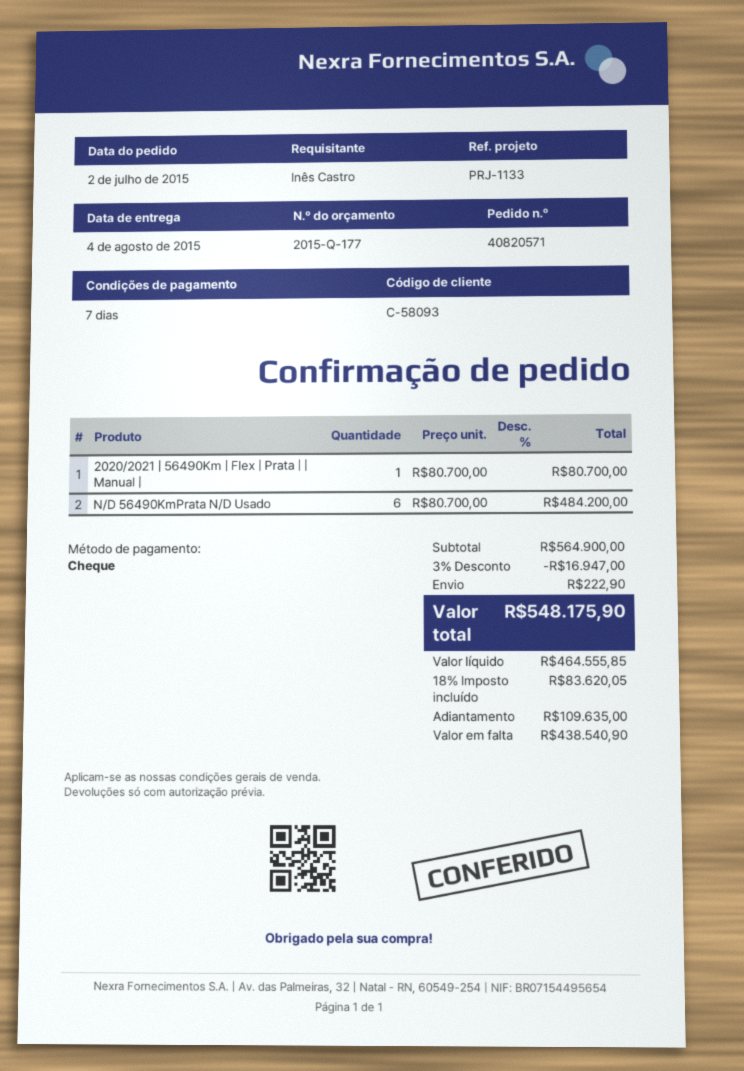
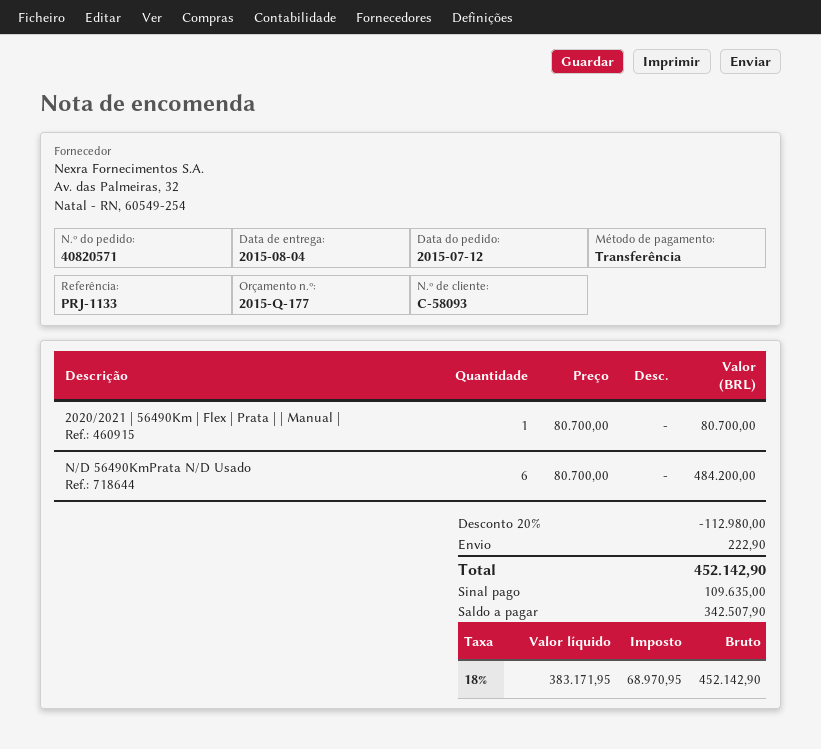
order date: 2015-07-02 -> 2015-07-12
payment method: cheque -> bank transfer
discount: 3% = 16947.00 -> 20% = 112980.00
net: 464555.85 -> 383171.95
tax: 18% = 83620.05 -> 18% = 68970.95
total: 548175.90 -> 452142.90
balance: 438540.90 -> 342507.90

